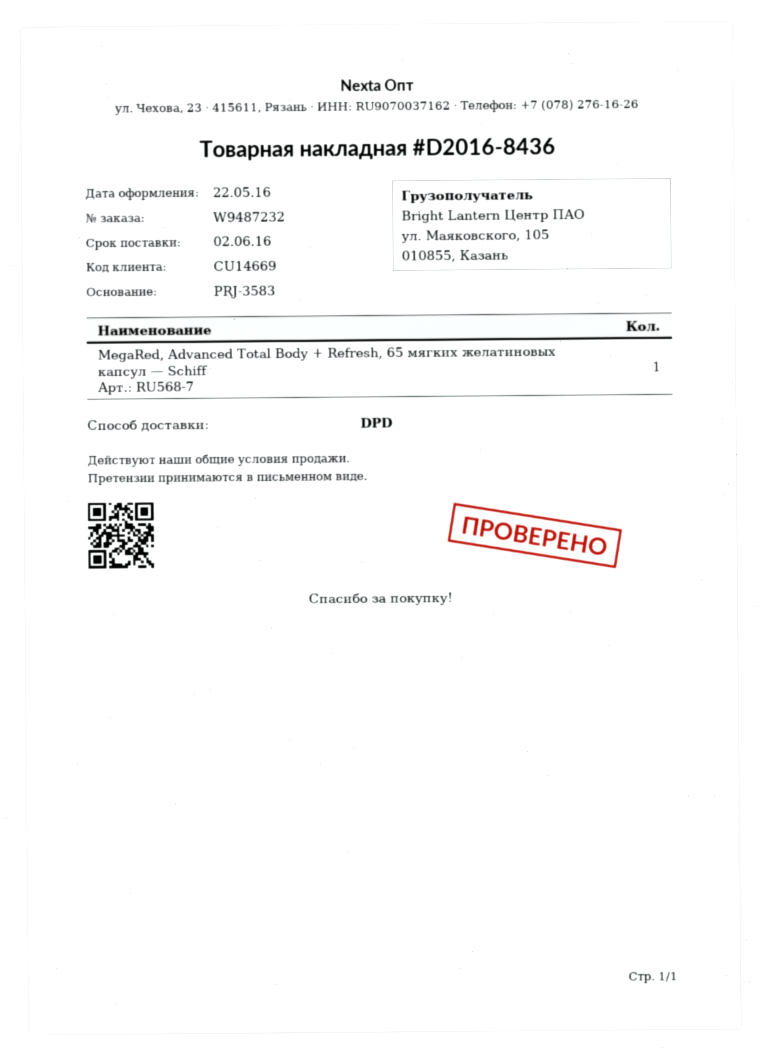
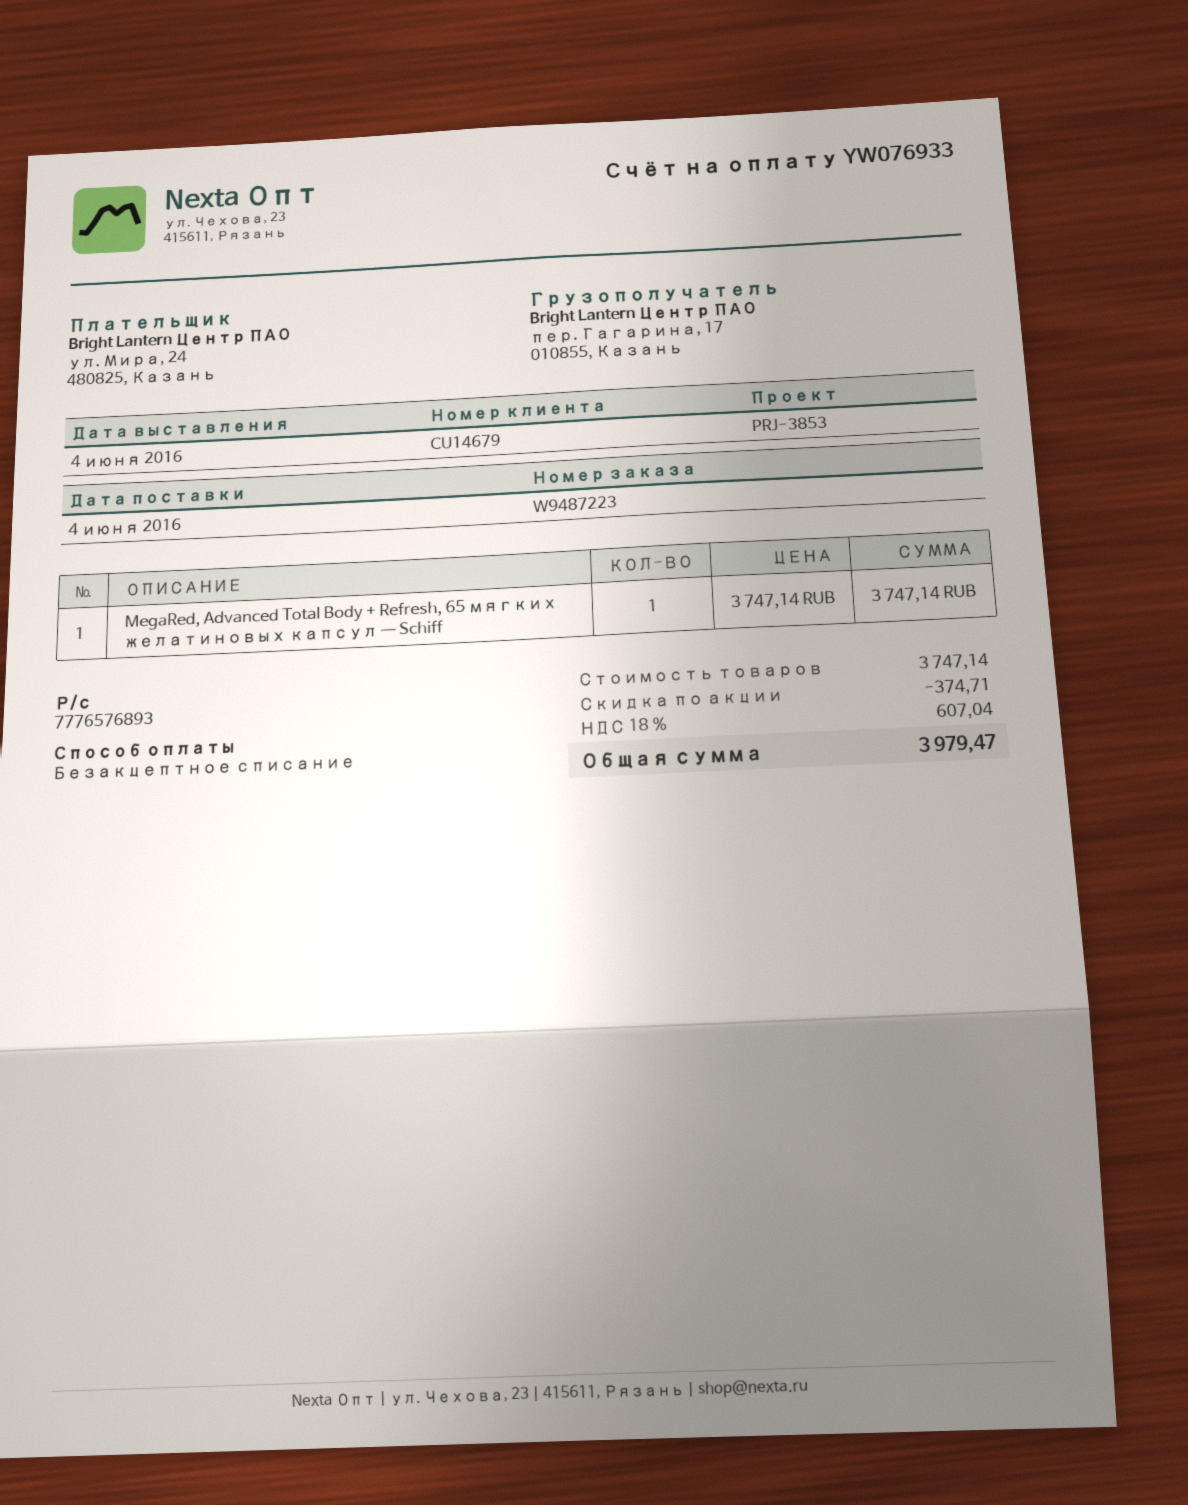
order number: W9487232 -> W9487223
delivery date: 2016-06-02 -> 2016-06-04
customer number: CU14669 -> CU14679
reference: PRJ-3583 -> PRJ-3853
ship to: ул. Маяковского, 105, 010855, Казань -> пер. Гагарина, 17, 010855, Казань

